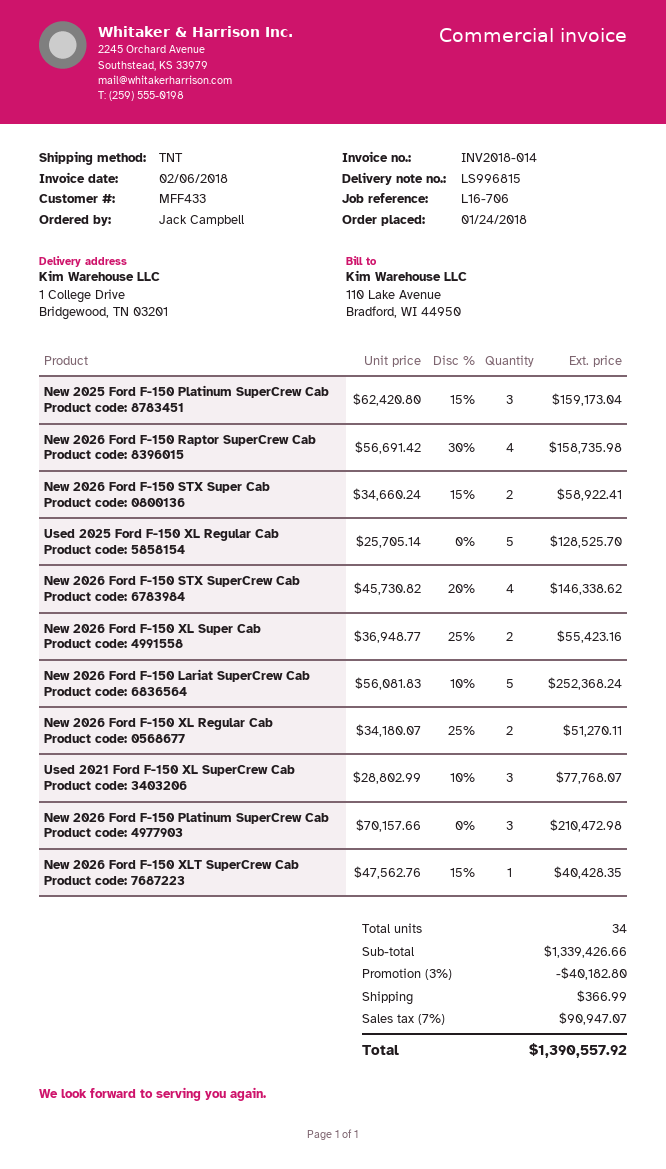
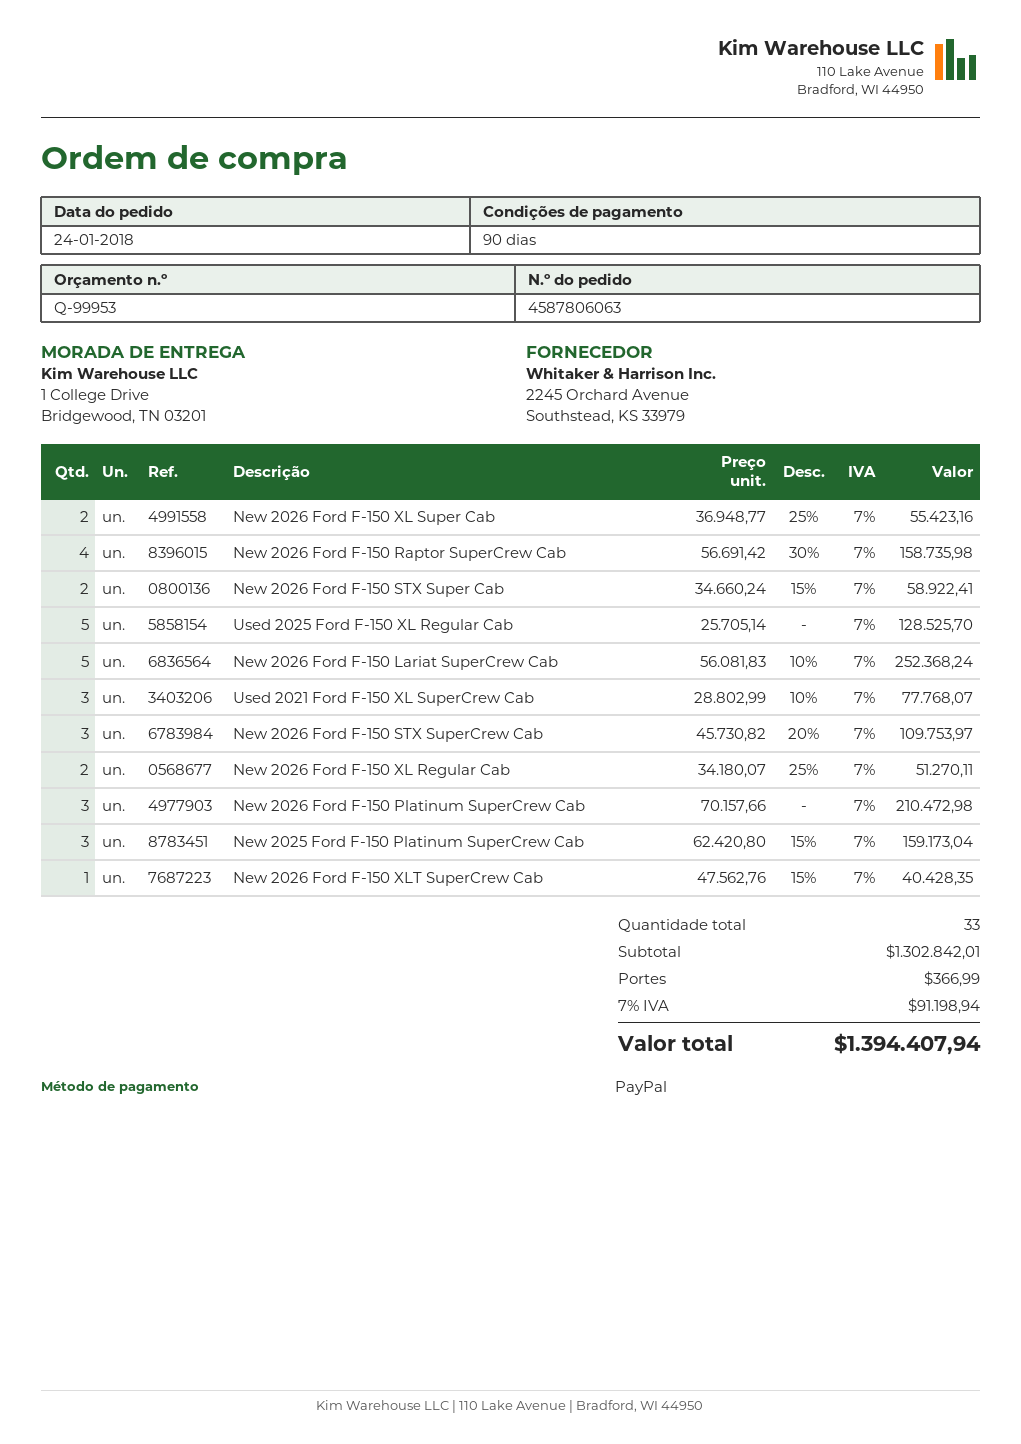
New 2026 Ford F-150 STX SuperCrew Cab: 4 x 45730.82 - 20% = 146338.62 -> 3 x 45730.82 - 20% = 109753.97
total quantity: 34 -> 33
subtotal: 1339426.66 -> 1302842.01
discount: 3% = 40182.80 -> none
tax: 7% = 90947.07 -> 7% = 91198.94
total: 1390557.92 -> 1394407.94

